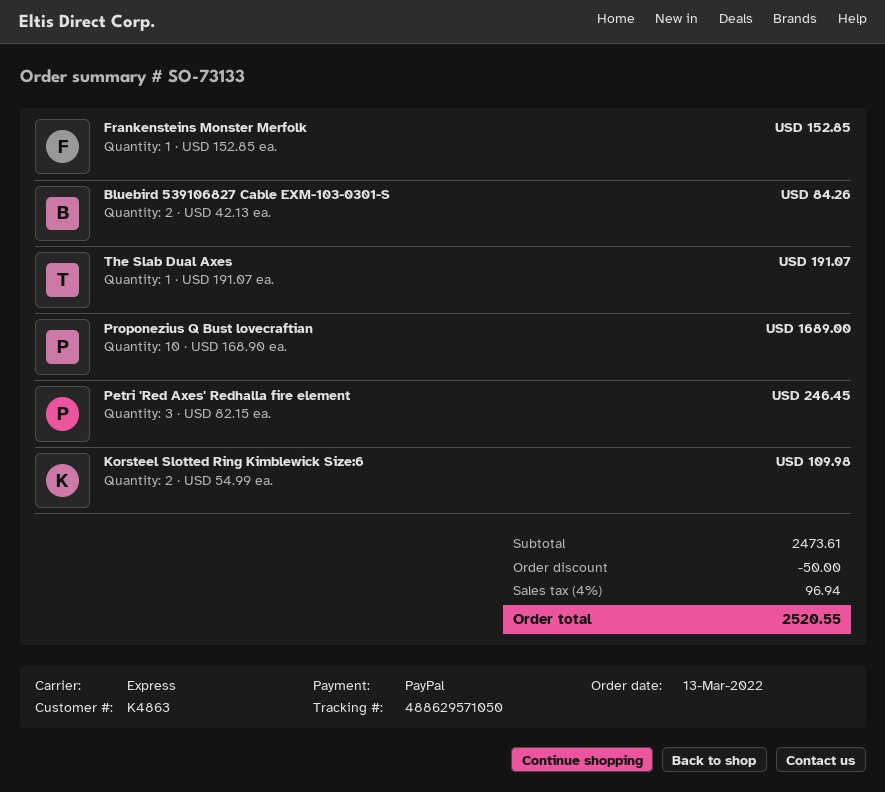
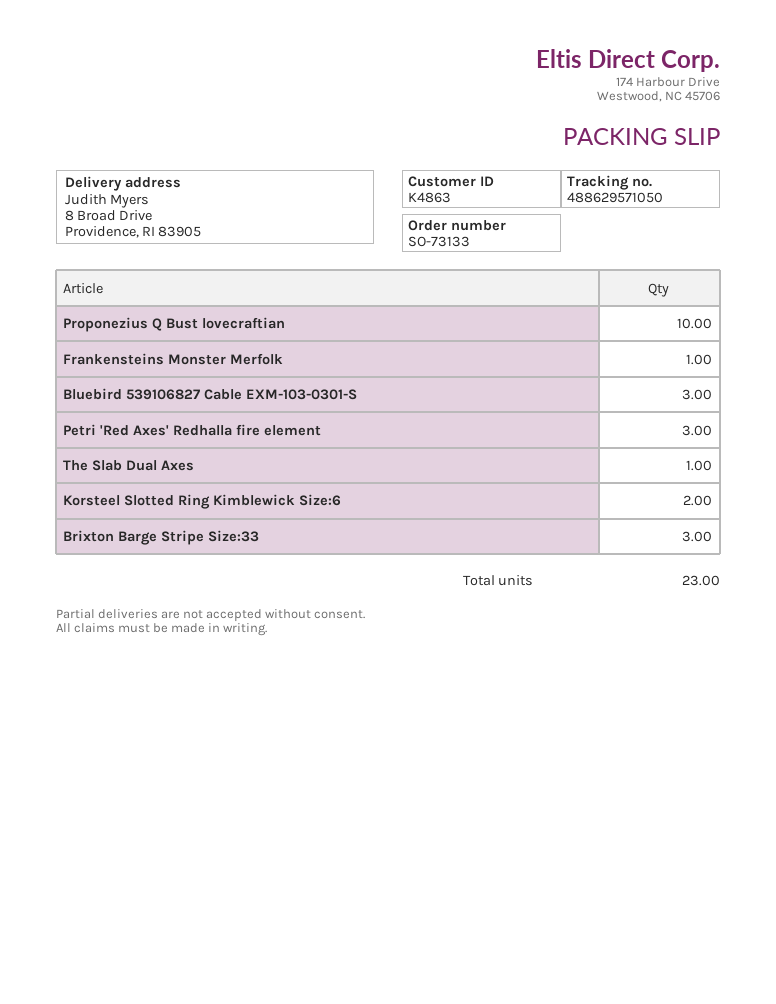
Bluebird 539106827 Cable EXM-103-0301-S: 2 -> 3
Brixton Barge Stripe Size:33: none -> 3

